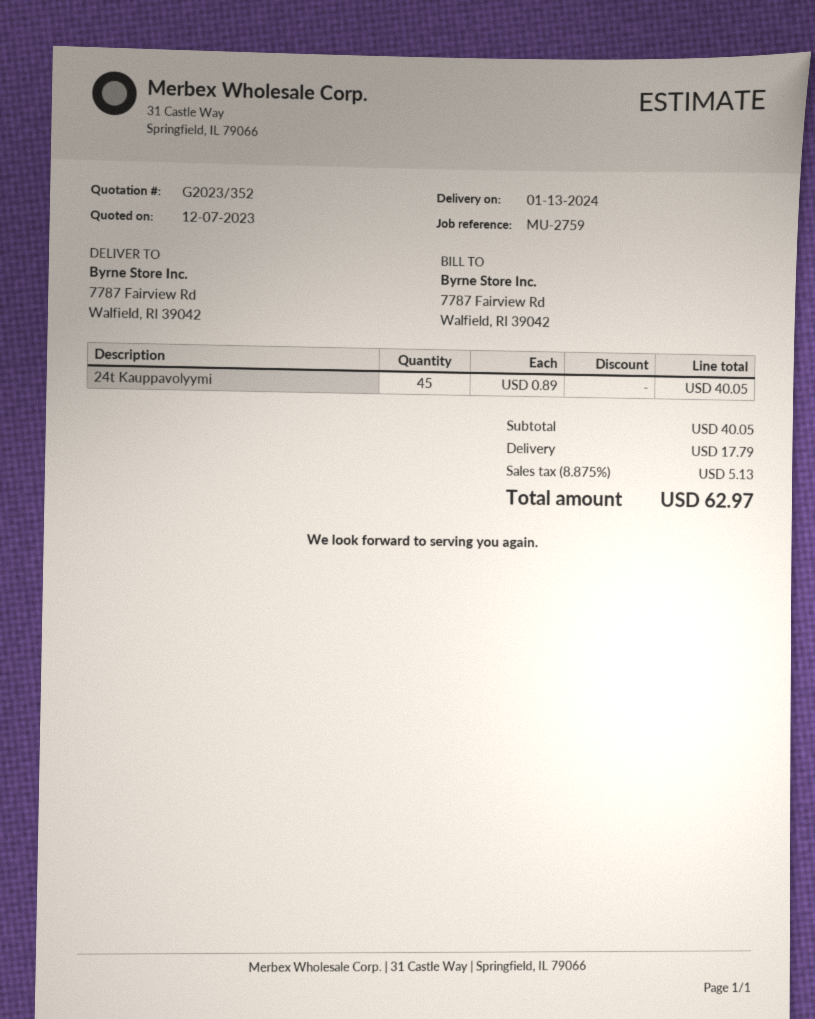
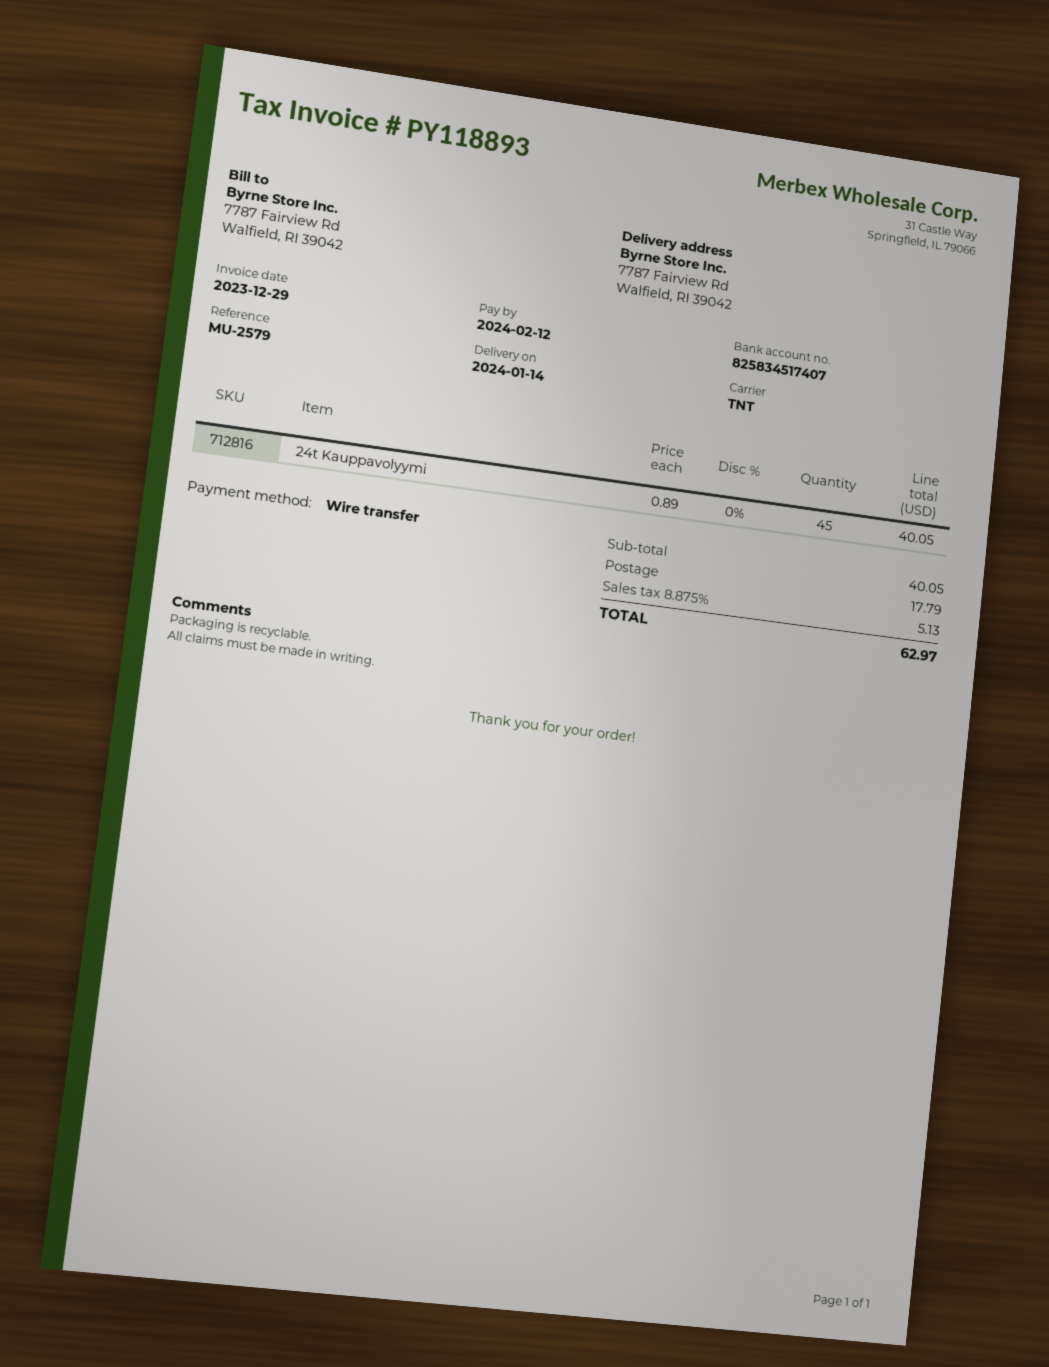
delivery date: 2024-01-13 -> 2024-01-14
reference: MU-2759 -> MU-2579

